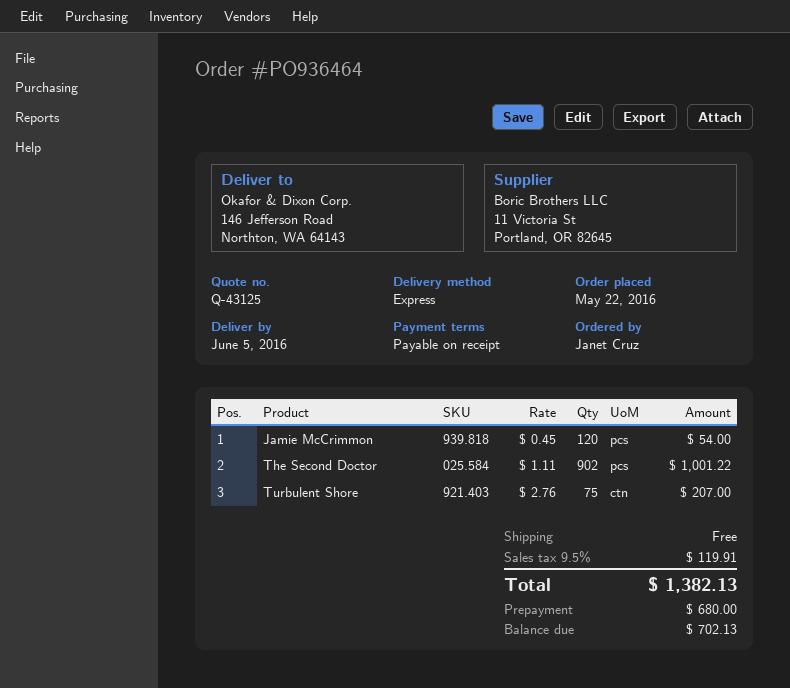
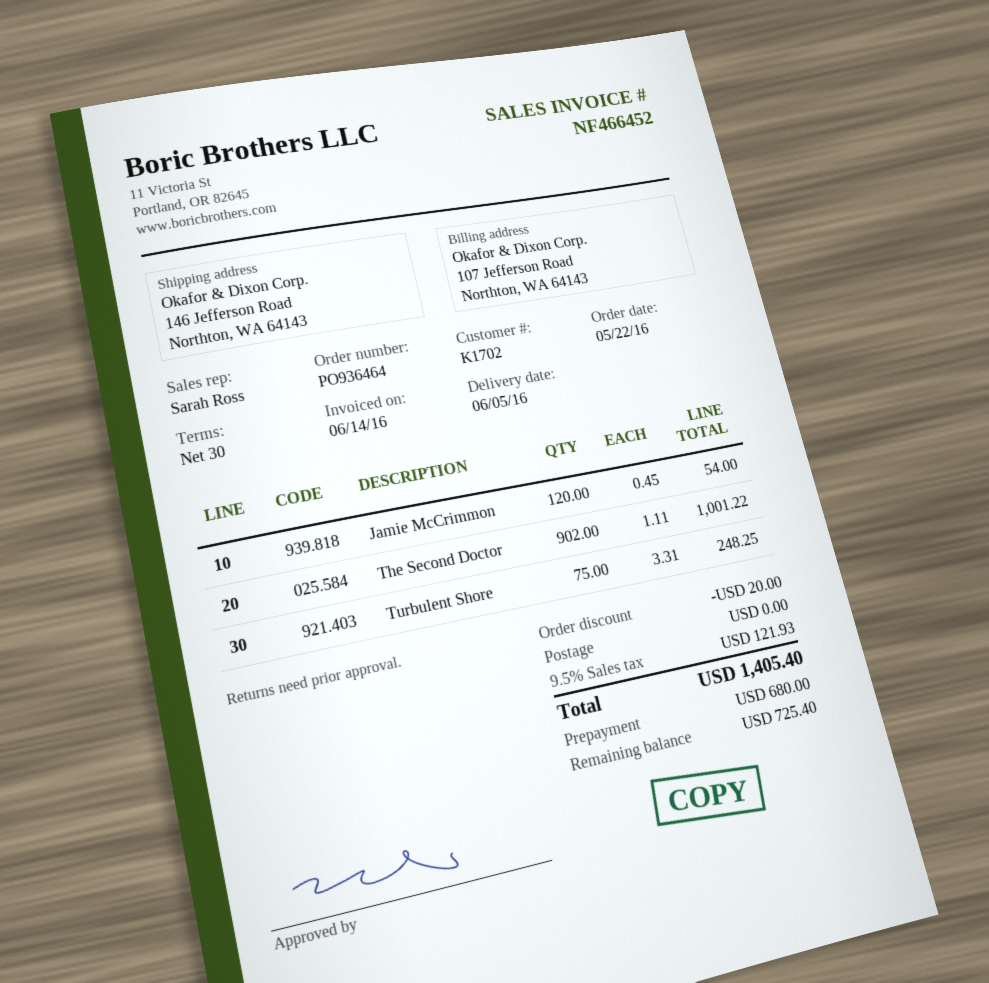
payment terms: on receipt -> 30 days
Turbulent Shore: 75 x 2.76 = 207.00 -> 75 x 3.31 = 248.25
discount: none -> 20.00
tax: 9.5% = 119.91 -> 9.5% = 121.93
total: 1382.13 -> 1405.40
balance: 702.13 -> 725.40

